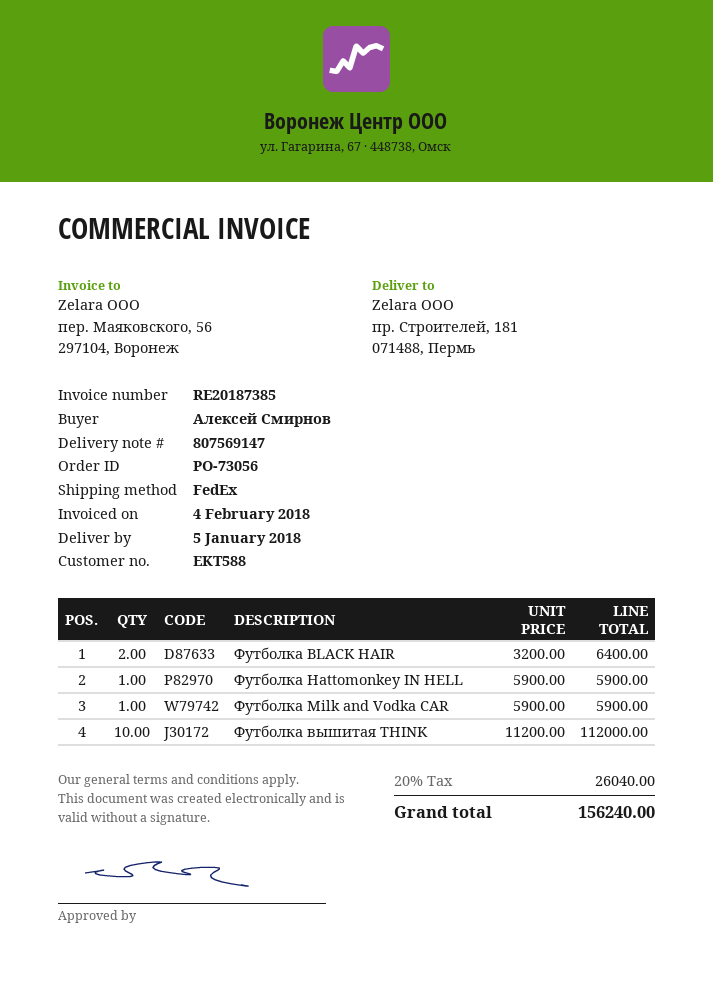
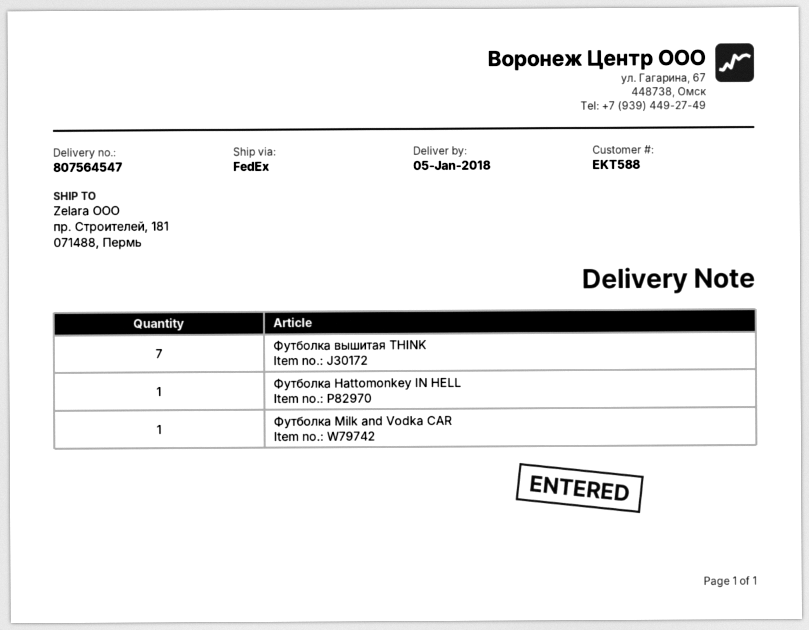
delivery note number: 807569147 -> 807564547
Футболка BLACK HAIR: 2 -> none
Футболка вышитая THINK: 10 -> 7

